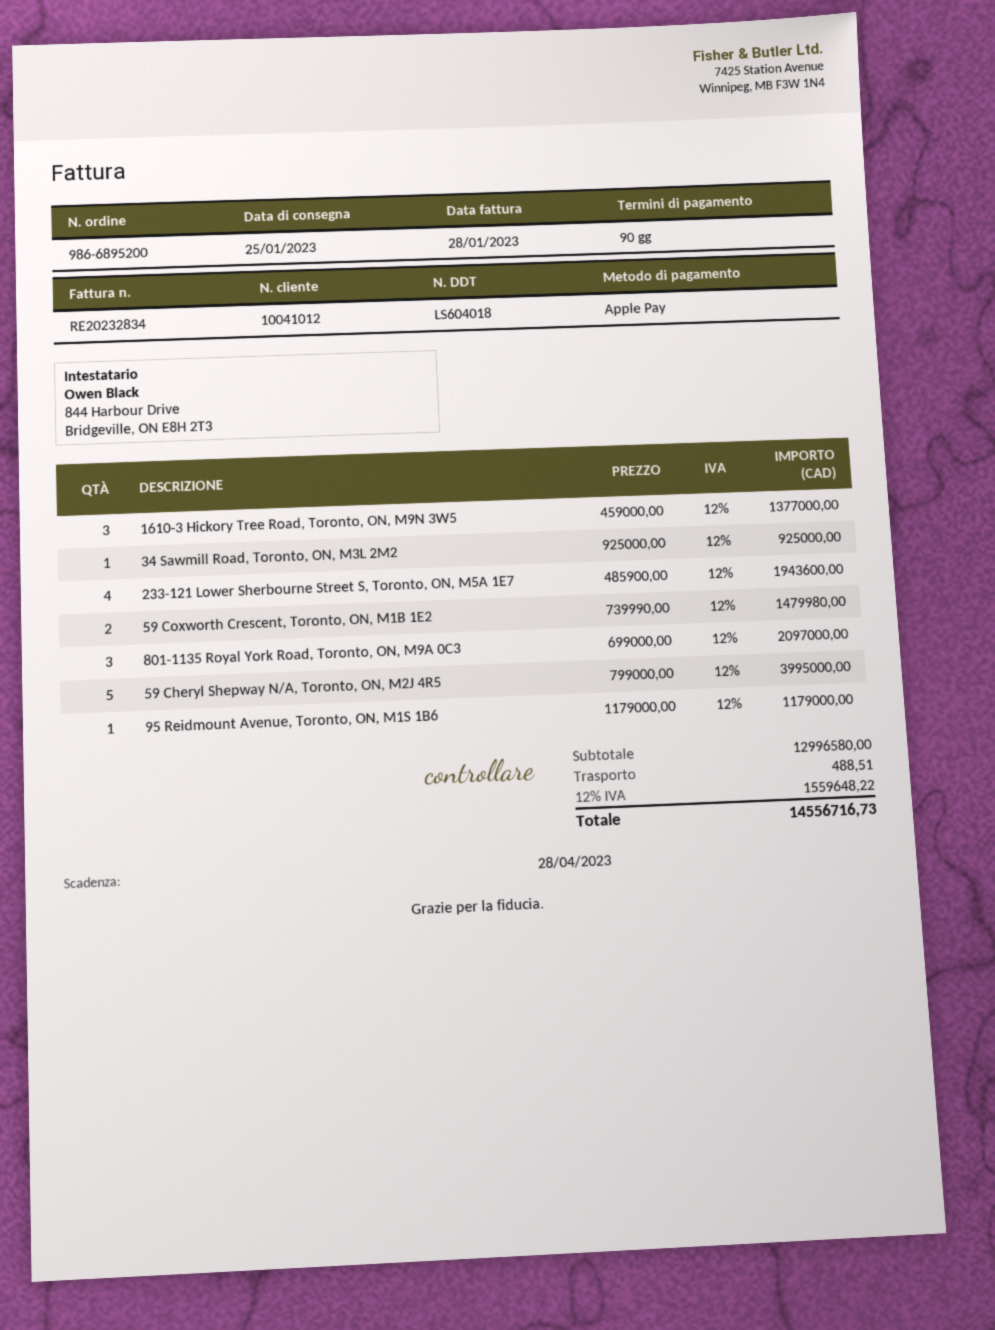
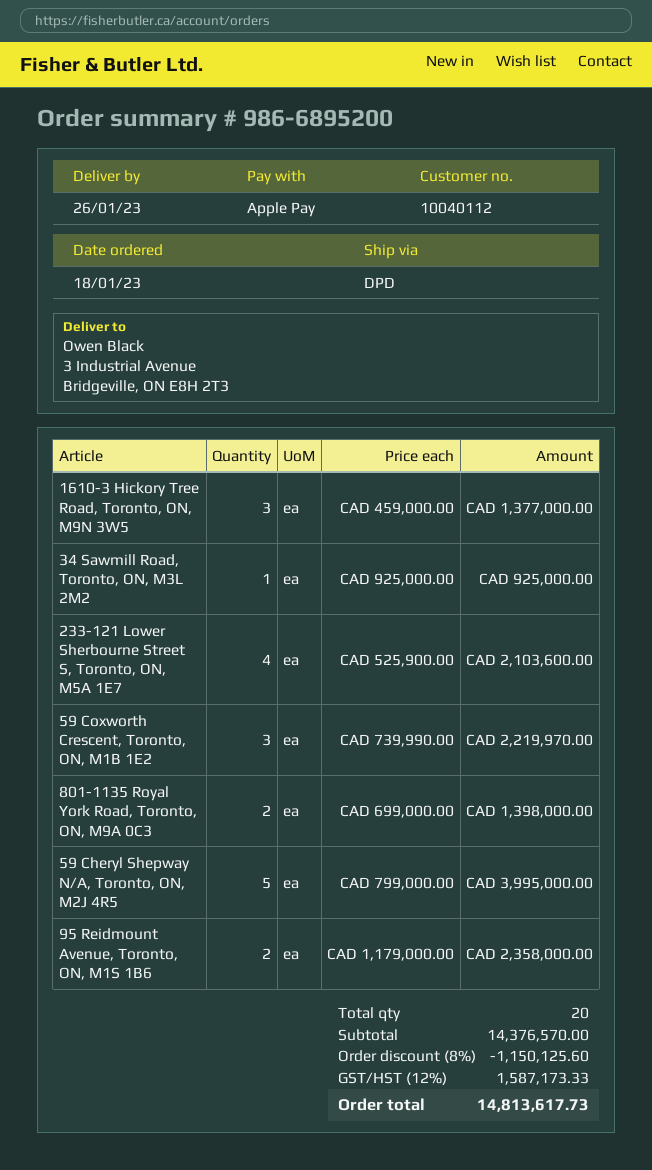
delivery date: 2023-01-25 -> 2023-01-26
customer number: 10041012 -> 10040112
233-121 Lower Sherbourne Street S, Toronto, ON, M5A 1E7: 4 x 485900.00 = 1943600.00 -> 4 x 525900.00 = 2103600.00
59 Coxworth Crescent, Toronto, ON, M1B 1E2: 2 x 739990.00 = 1479980.00 -> 3 x 739990.00 = 2219970.00
801-1135 Royal York Road, Toronto, ON, M9A 0C3: 3 x 699000.00 = 2097000.00 -> 2 x 699000.00 = 1398000.00
95 Reidmount Avenue, Toronto, ON, M1S 1B6: 1 x 1179000.00 = 1179000.00 -> 2 x 1179000.00 = 2358000.00
subtotal: 12996580.00 -> 14376570.00
discount: none -> 8% = 1150125.60
shipping: 488.51 -> none
tax: 12% = 1559648.22 -> 12% = 1587173.33
total: 14556716.73 -> 14813617.73

